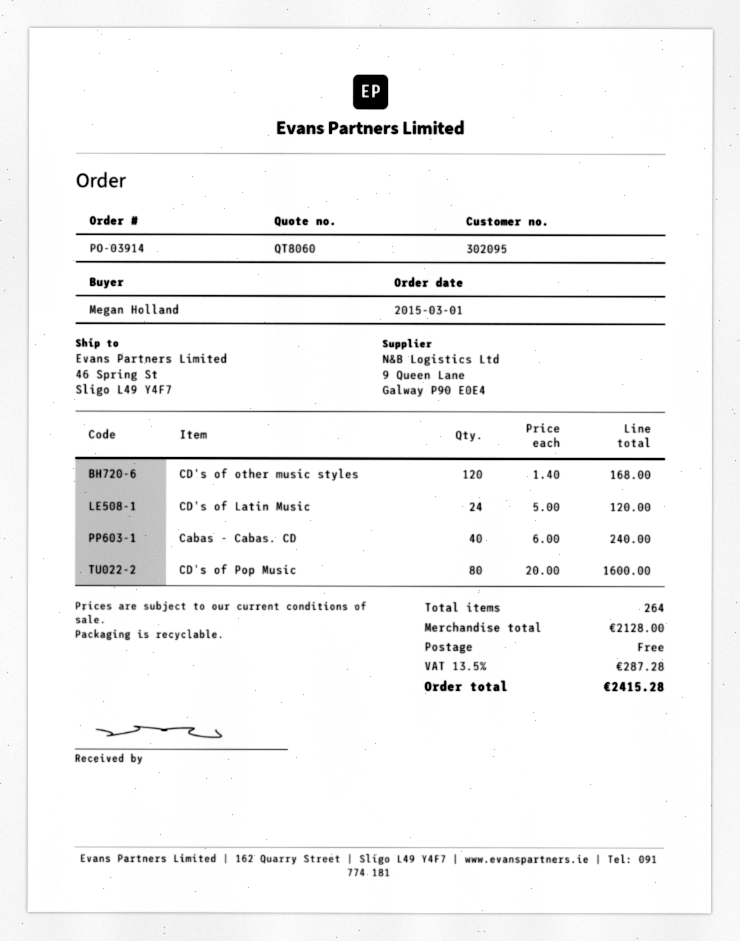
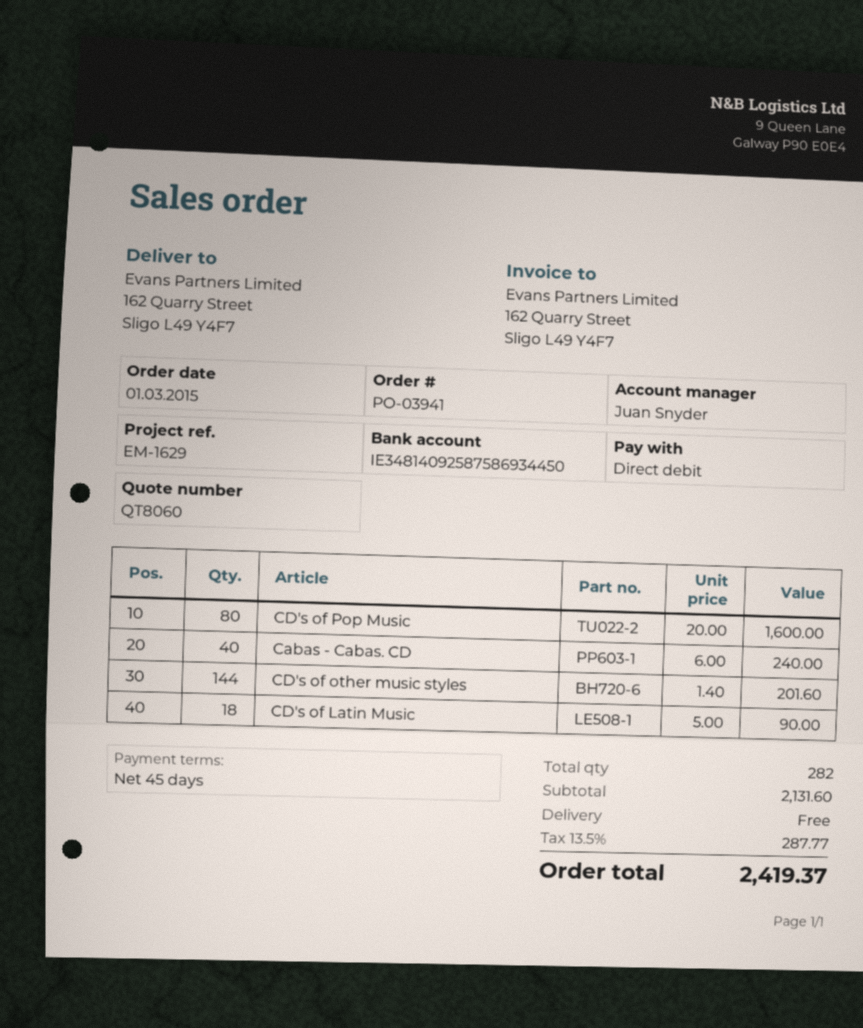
order number: PO-03914 -> PO-03941
ship to: 46 Spring St, Sligo L49 Y4F7 -> 162 Quarry Street, Sligo L49 Y4F7
CD's of other music styles: 120 x 1.40 = 168.00 -> 144 x 1.40 = 201.60
CD's of Latin Music: 24 x 5.00 = 120.00 -> 18 x 5.00 = 90.00
total quantity: 264 -> 282
subtotal: 2128.00 -> 2131.60
tax: 13.5% = 287.28 -> 13.5% = 287.77
total: 2415.28 -> 2419.37

